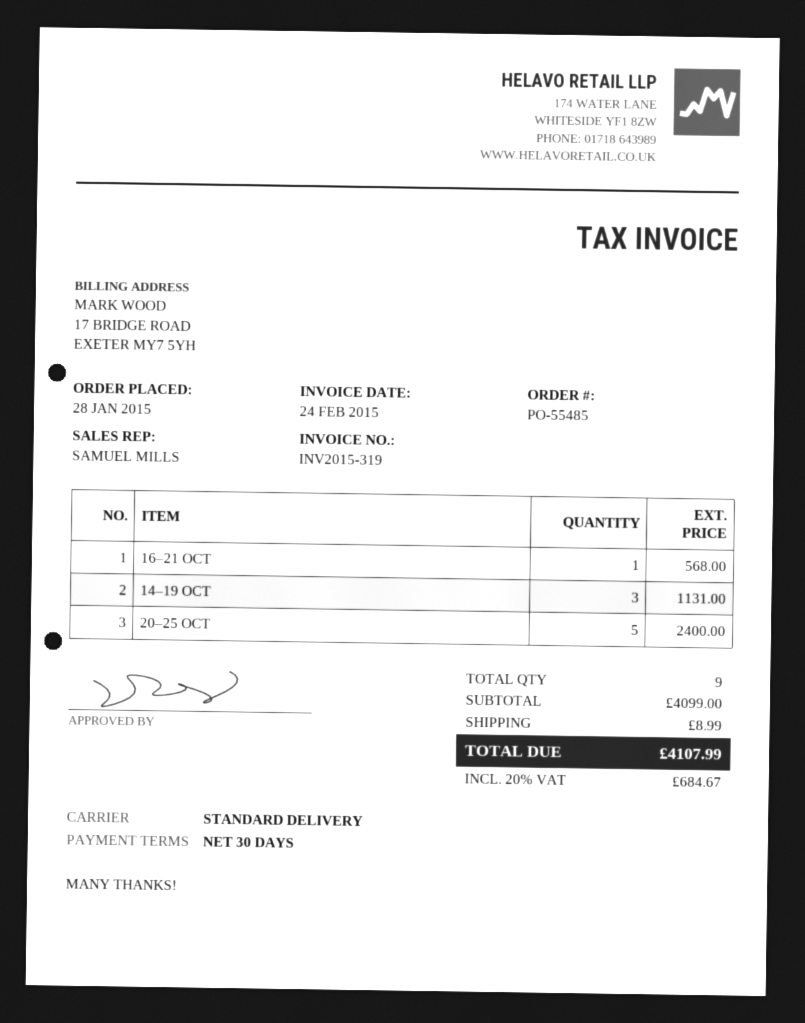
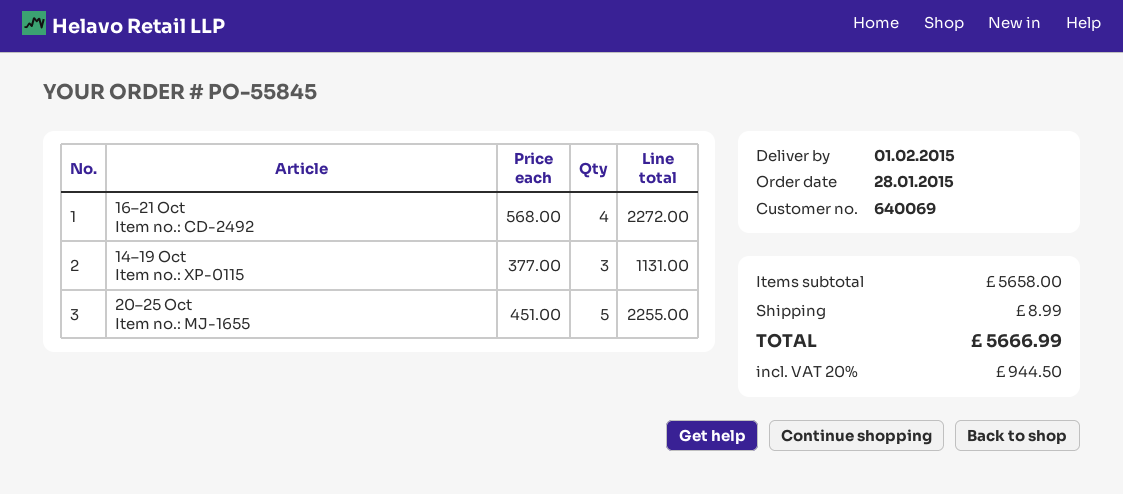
order number: PO-55485 -> PO-55845
16–21 OCT: 1 for 568.00 -> 4 for 2272.00
20–25 OCT: 5 for 2400.00 -> 5 for 2255.00
subtotal: 4099.00 -> 5658.00
tax: 20% = 684.67 -> 20% = 944.50
total: 4107.99 -> 5666.99

